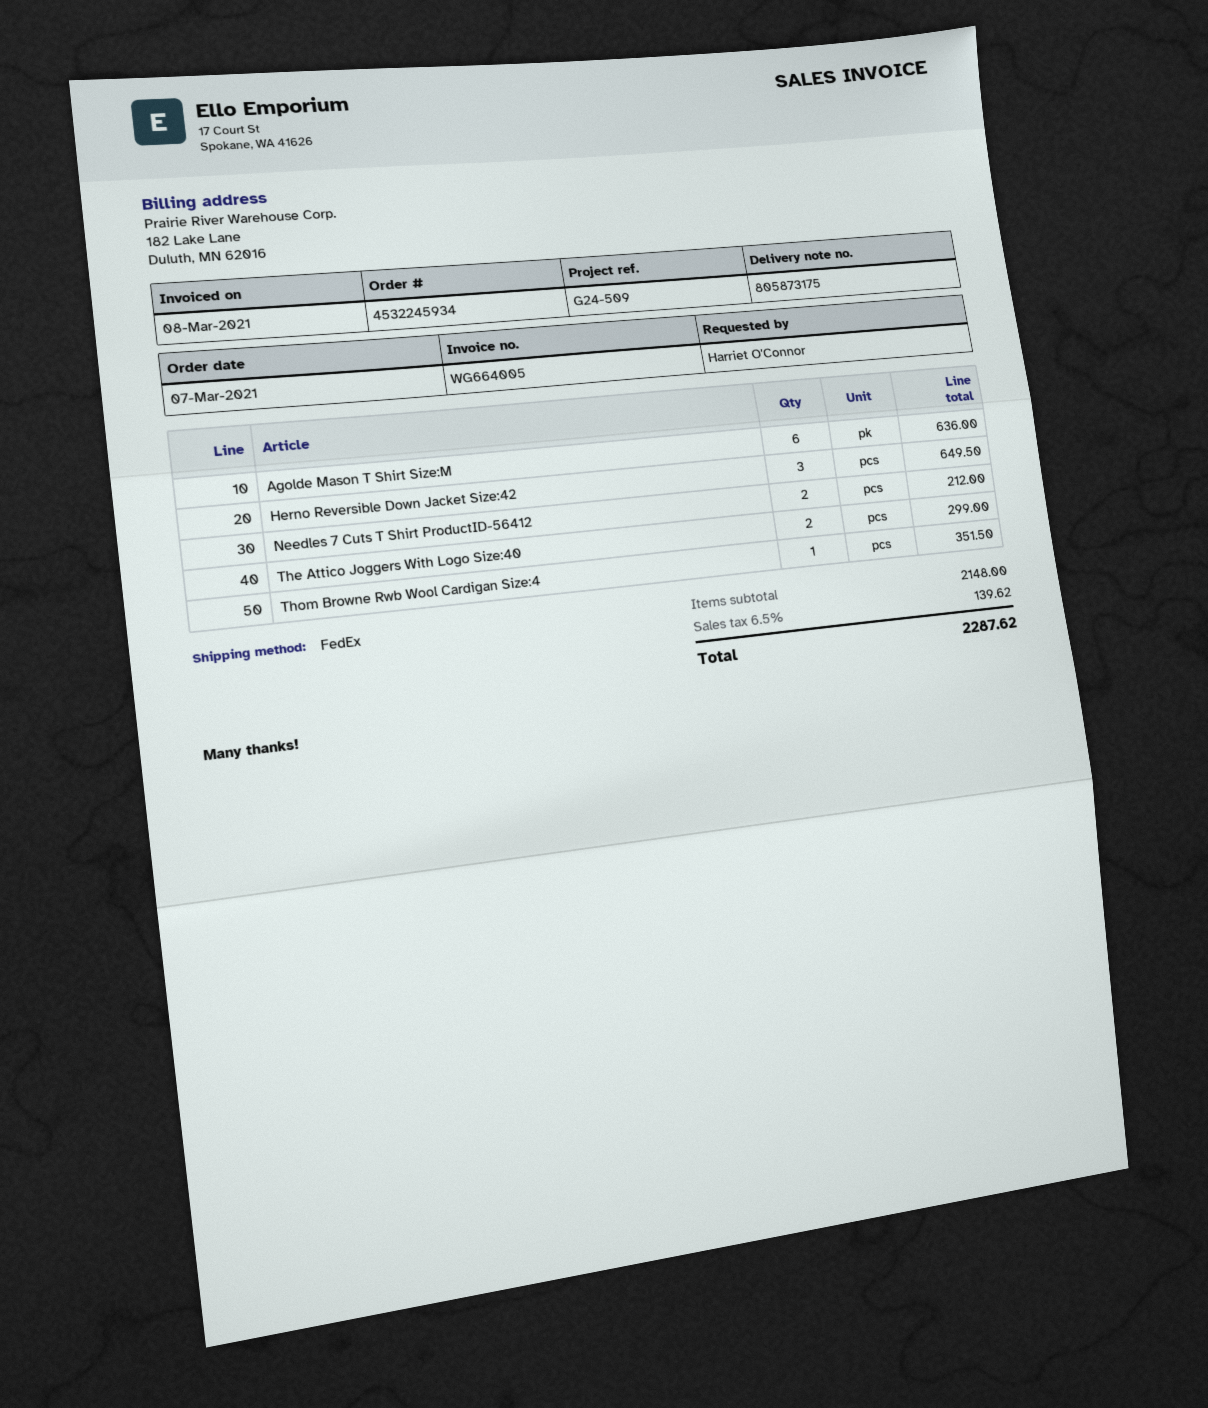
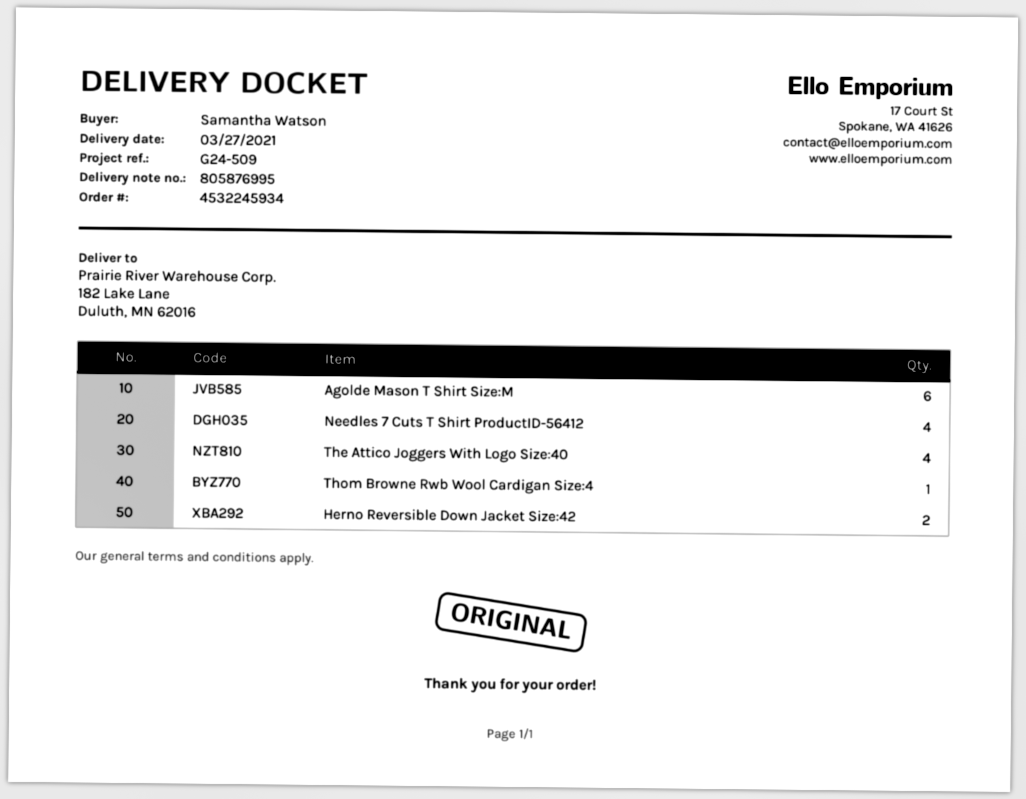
delivery note number: 805873175 -> 805876995
ordered by: Harriet O'Connor -> Samantha Watson
Herno Reversible Down Jacket Size:42: 3 -> 2
Needles 7 Cuts T Shirt ProductID-56412: 2 -> 4
The Attico Joggers With Logo Size:40: 2 -> 4

